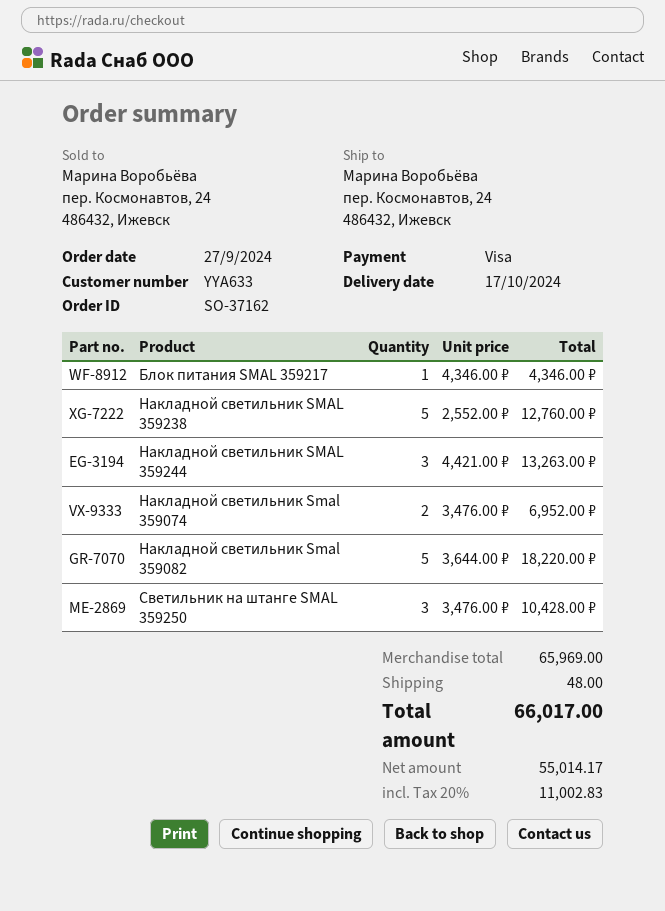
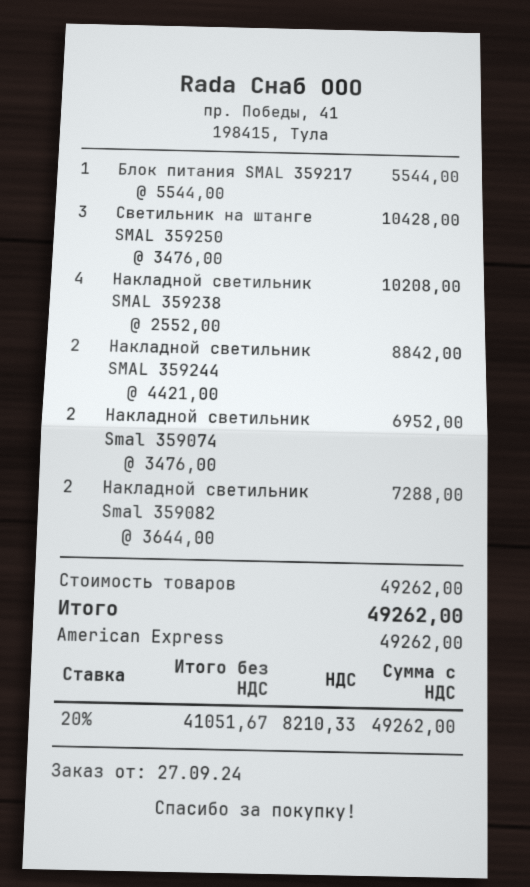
payment method: Visa -> American Express
Блок питания SMAL 359217: 1 x 4346.00 = 4346.00 -> 1 x 5544.00 = 5544.00
Накладной светильник SMAL 359238: 5 x 2552.00 = 12760.00 -> 4 x 2552.00 = 10208.00
Накладной светильник SMAL 359244: 3 x 4421.00 = 13263.00 -> 2 x 4421.00 = 8842.00
Накладной светильник Smal 359082: 5 x 3644.00 = 18220.00 -> 2 x 3644.00 = 7288.00
subtotal: 65969.00 -> 49262.00
shipping: 48.00 -> none
net: 55014.17 -> 41051.67
tax: 20% = 11002.83 -> 20% = 8210.33
total: 66017.00 -> 49262.00

